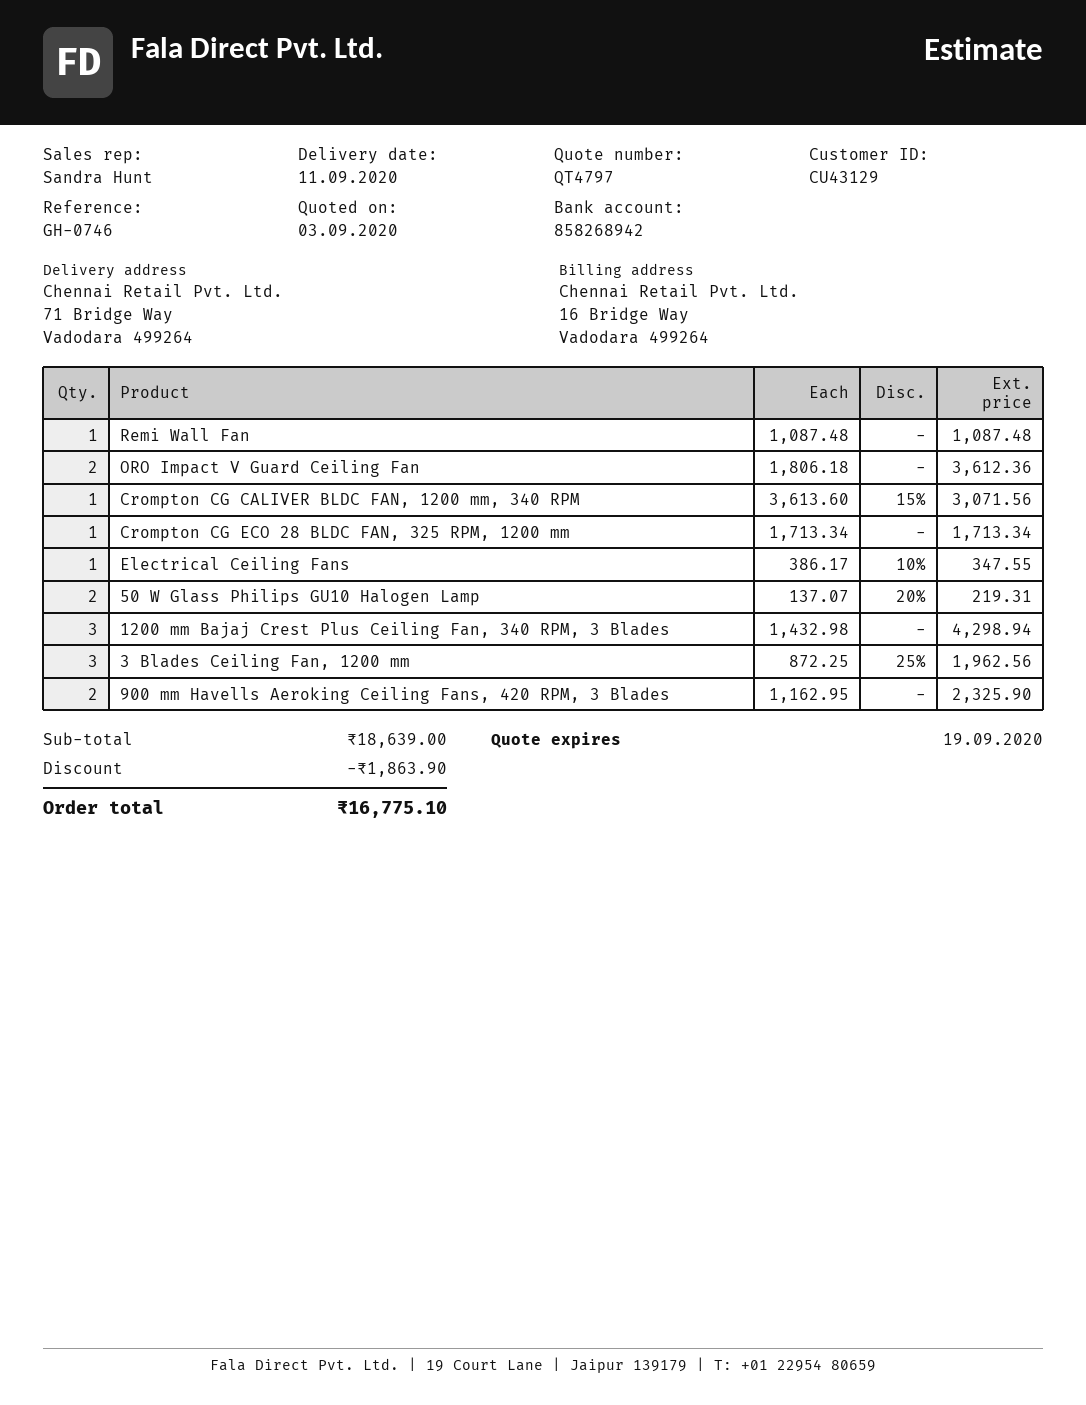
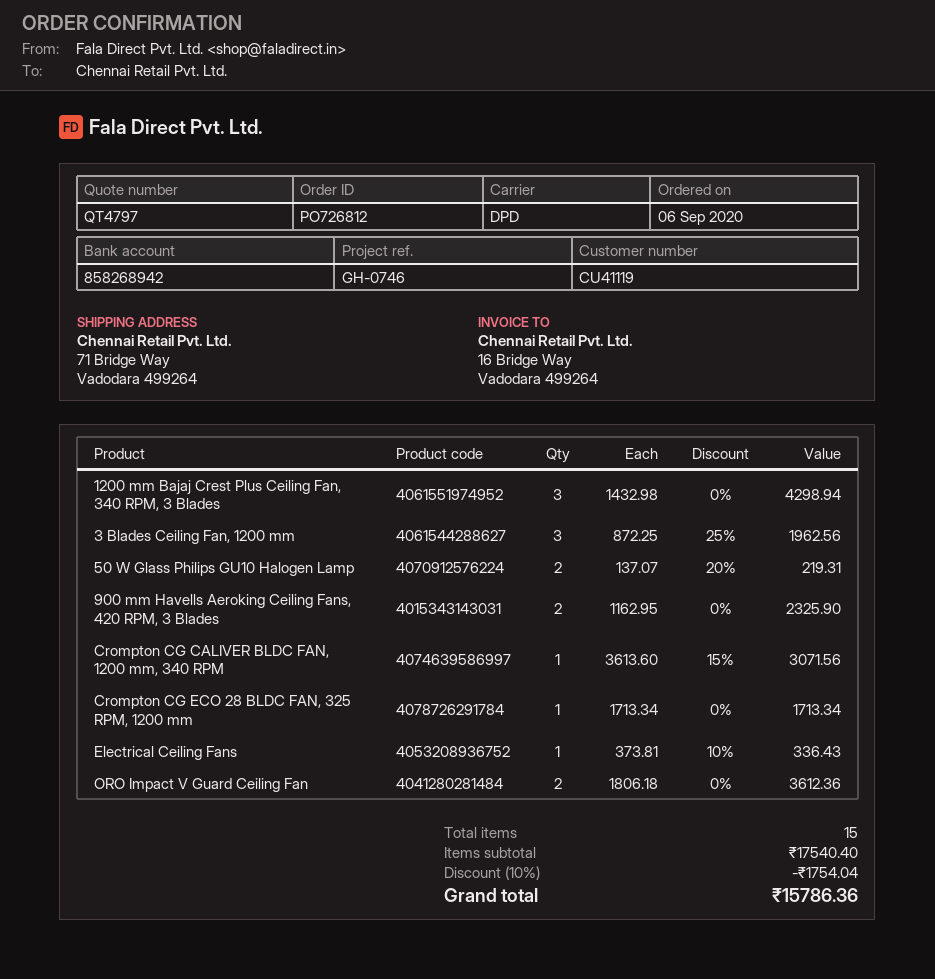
customer number: CU43129 -> CU41119
Remi Wall Fan: 1 x 1087.48 = 1087.48 -> none
Electrical Ceiling Fans: 1 x 386.17 - 10% = 347.55 -> 1 x 373.81 - 10% = 336.43
subtotal: 18639.00 -> 17540.40
discount: 1863.90 -> 1754.04
total: 16775.10 -> 15786.36

